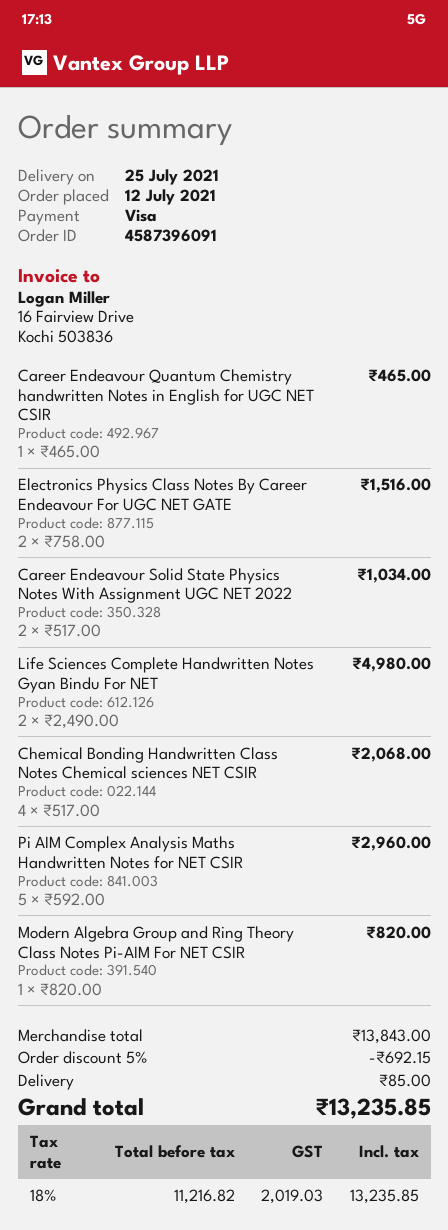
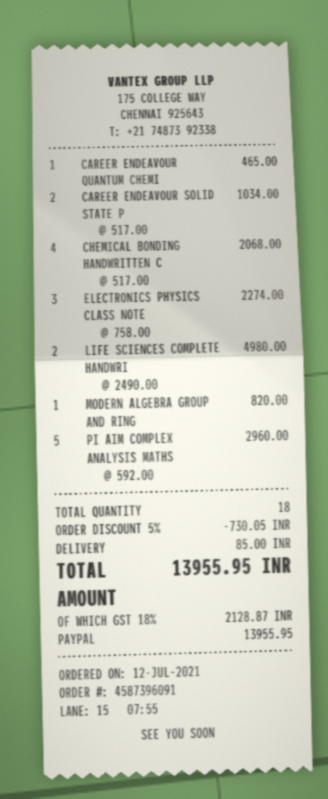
payment method: Visa -> PayPal
Electronics Physics Class Notes By Career Endeavour For UGC NET GATE: 2 x 758.00 = 1516.00 -> 3 x 758.00 = 2274.00
discount: 5% = 692.15 -> 5% = 730.05
tax: 18% = 2019.03 -> 18% = 2128.87
total: 13235.85 -> 13955.95

